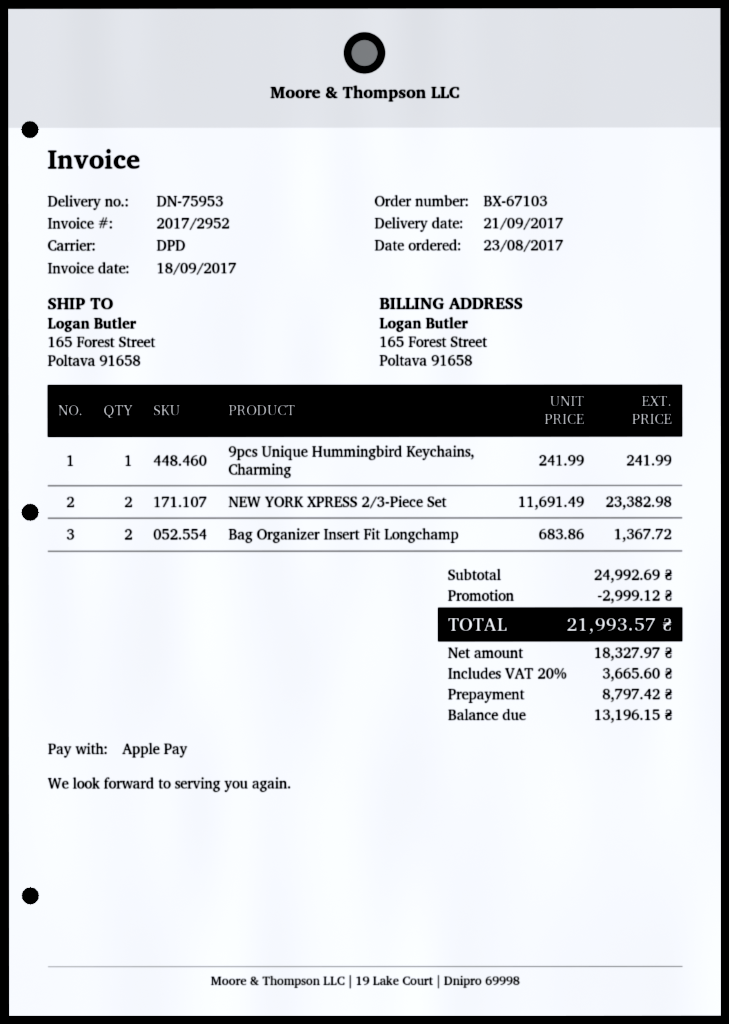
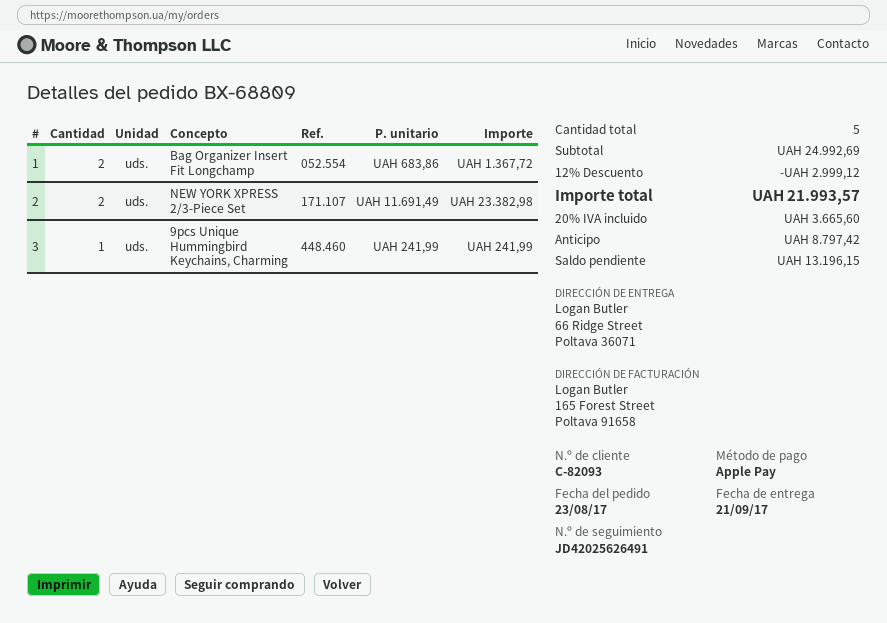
order number: BX-67103 -> BX-68809
ship to: 165 Forest Street, Poltava 91658 -> 66 Ridge Street, Poltava 36071

